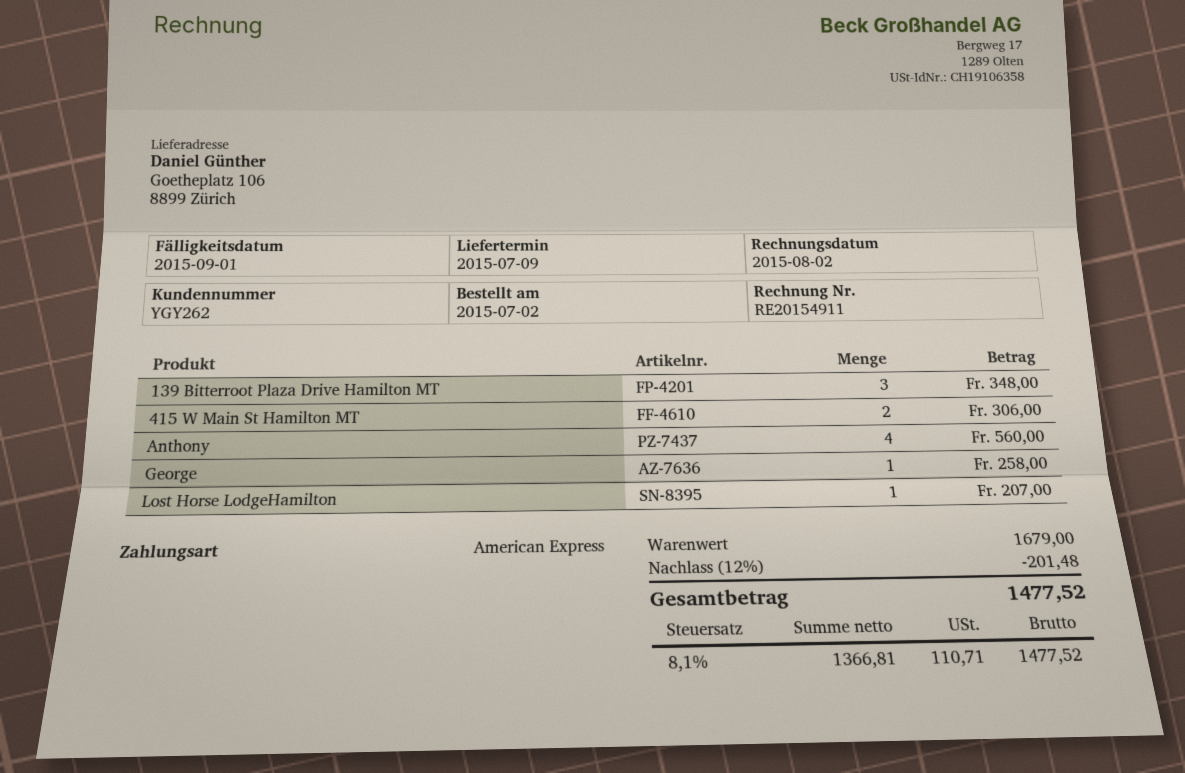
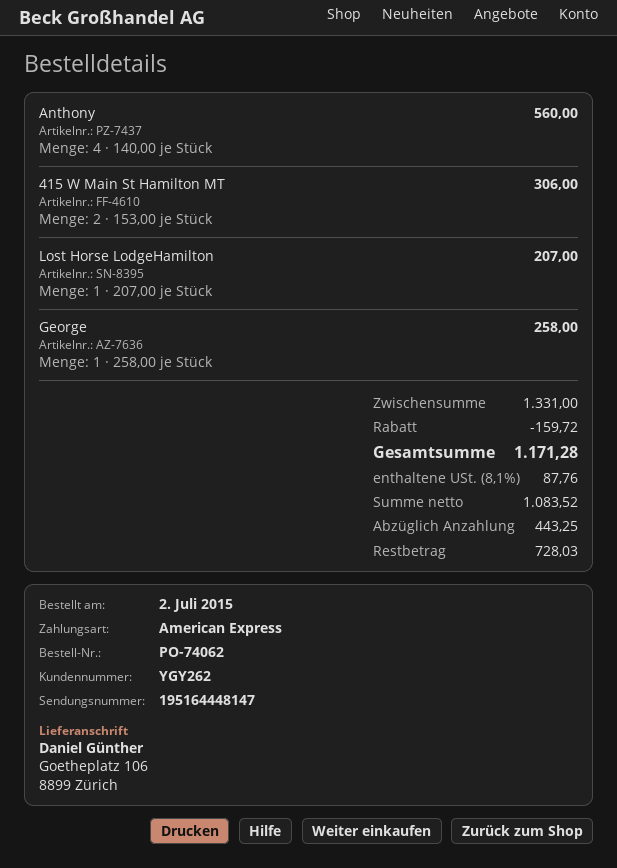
139 Bitterroot Plaza Drive Hamilton MT: 3 for 348.00 -> none
subtotal: 1679.00 -> 1331.00
discount: 201.48 -> 159.72
net: 1366.81 -> 1083.52
tax: 8.1% = 110.71 -> 8.1% = 87.76
total: 1477.52 -> 1171.28

